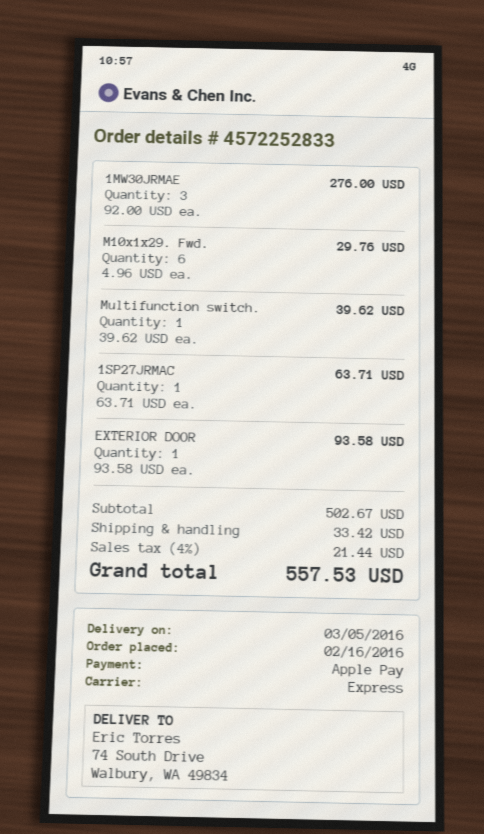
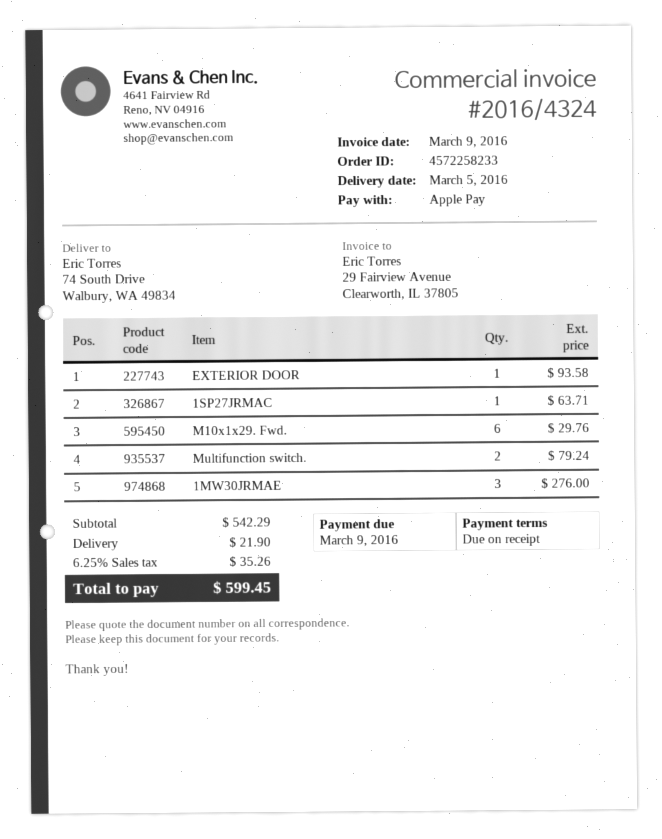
order number: 4572252833 -> 4572258233
Multifunction switch.: 1 for 39.62 -> 2 for 79.24
subtotal: 502.67 -> 542.29
shipping: 33.42 -> 21.90
tax: 4% = 21.44 -> 6.25% = 35.26
total: 557.53 -> 599.45

